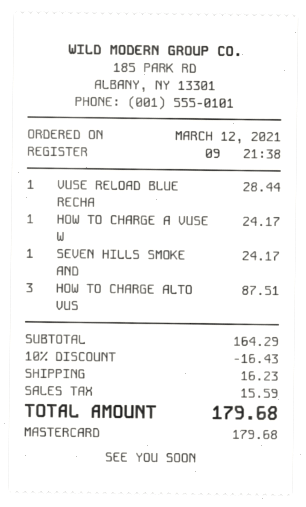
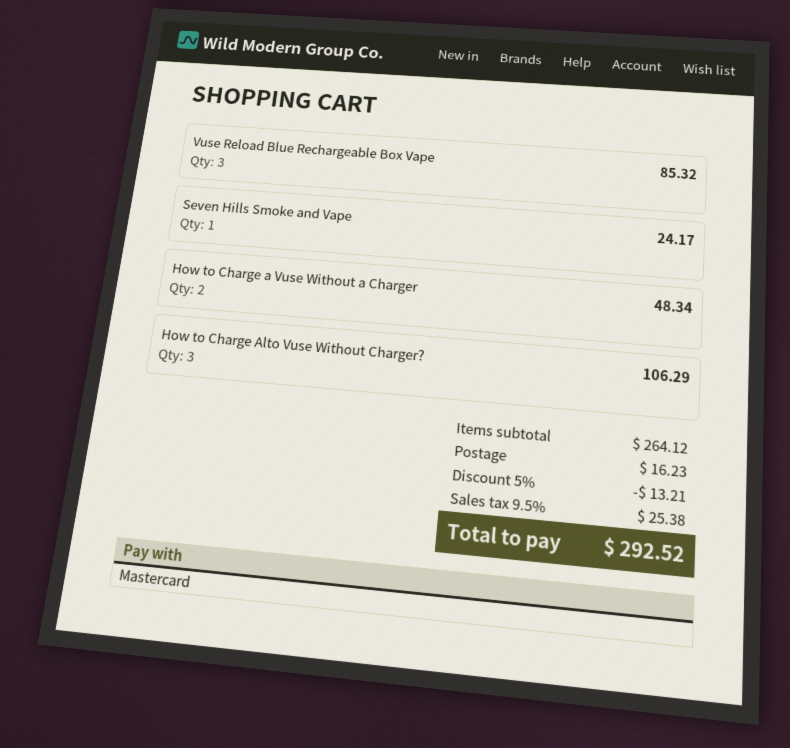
VUSE RELOAD BLUE RECHA: 1 for 28.44 -> 3 for 85.32
HOW TO CHARGE A VUSE W: 1 for 24.17 -> 2 for 48.34
HOW TO CHARGE ALTO VUS: 3 for 87.51 -> 3 for 106.29
subtotal: 164.29 -> 264.12
discount: 10% = 16.43 -> 5% = 13.21
tax: 15.59 -> 25.38
total: 179.68 -> 292.52

